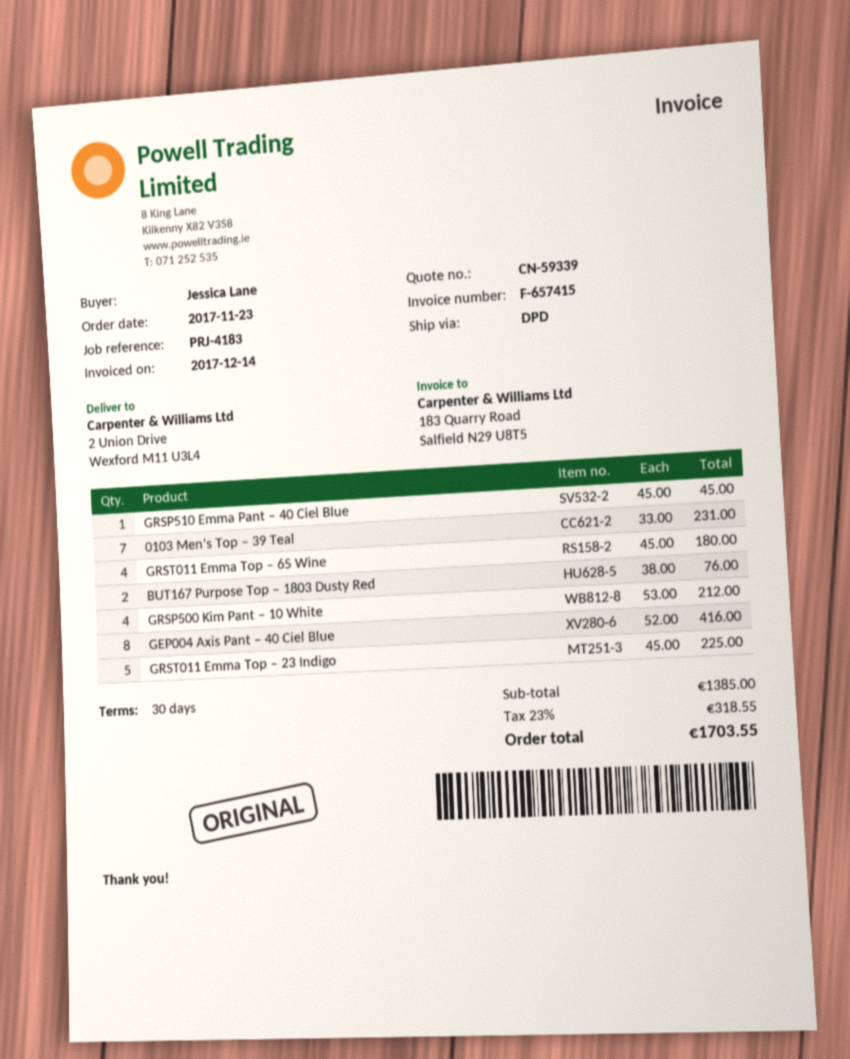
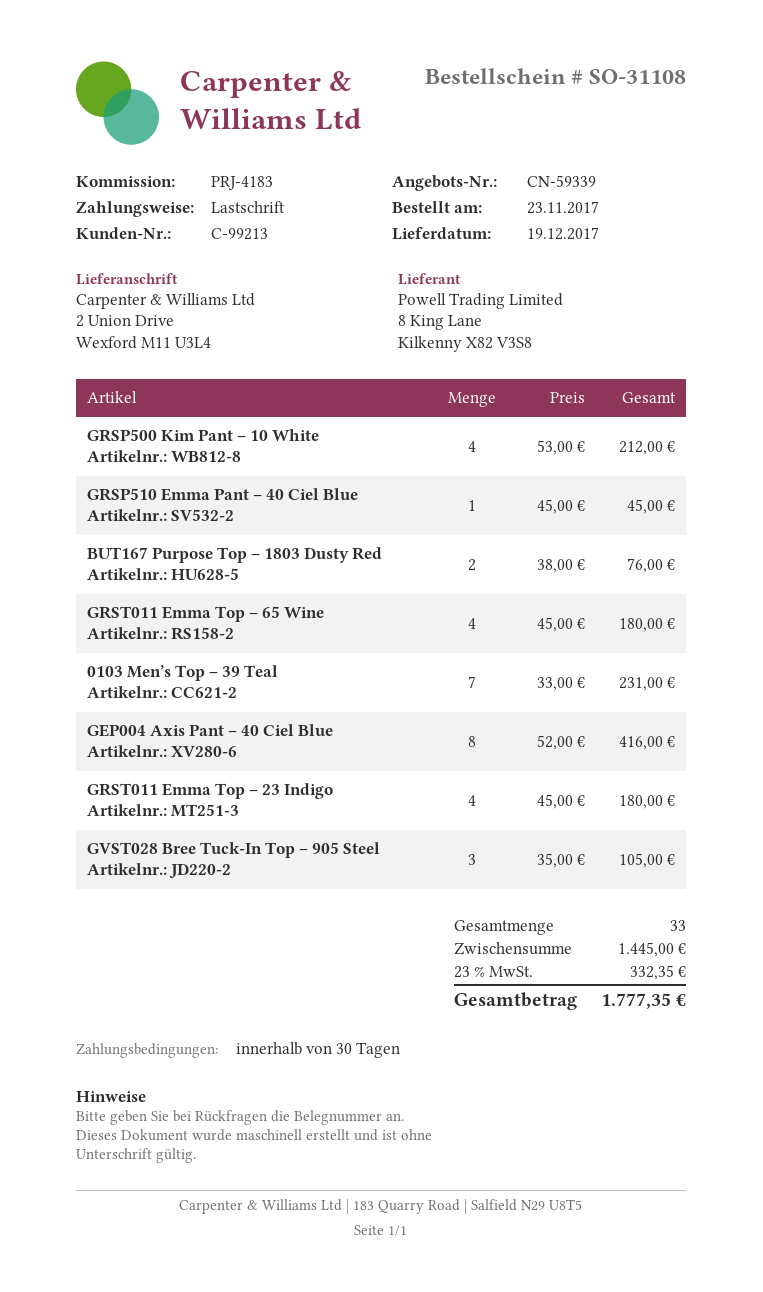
GRST011 Emma Top – 23 Indigo: 5 x 45.00 = 225.00 -> 4 x 45.00 = 180.00
GVST028 Bree Tuck-In Top – 905 Steel: none -> 3 x 35.00 = 105.00
subtotal: 1385.00 -> 1445.00
tax: 23% = 318.55 -> 23% = 332.35
total: 1703.55 -> 1777.35

